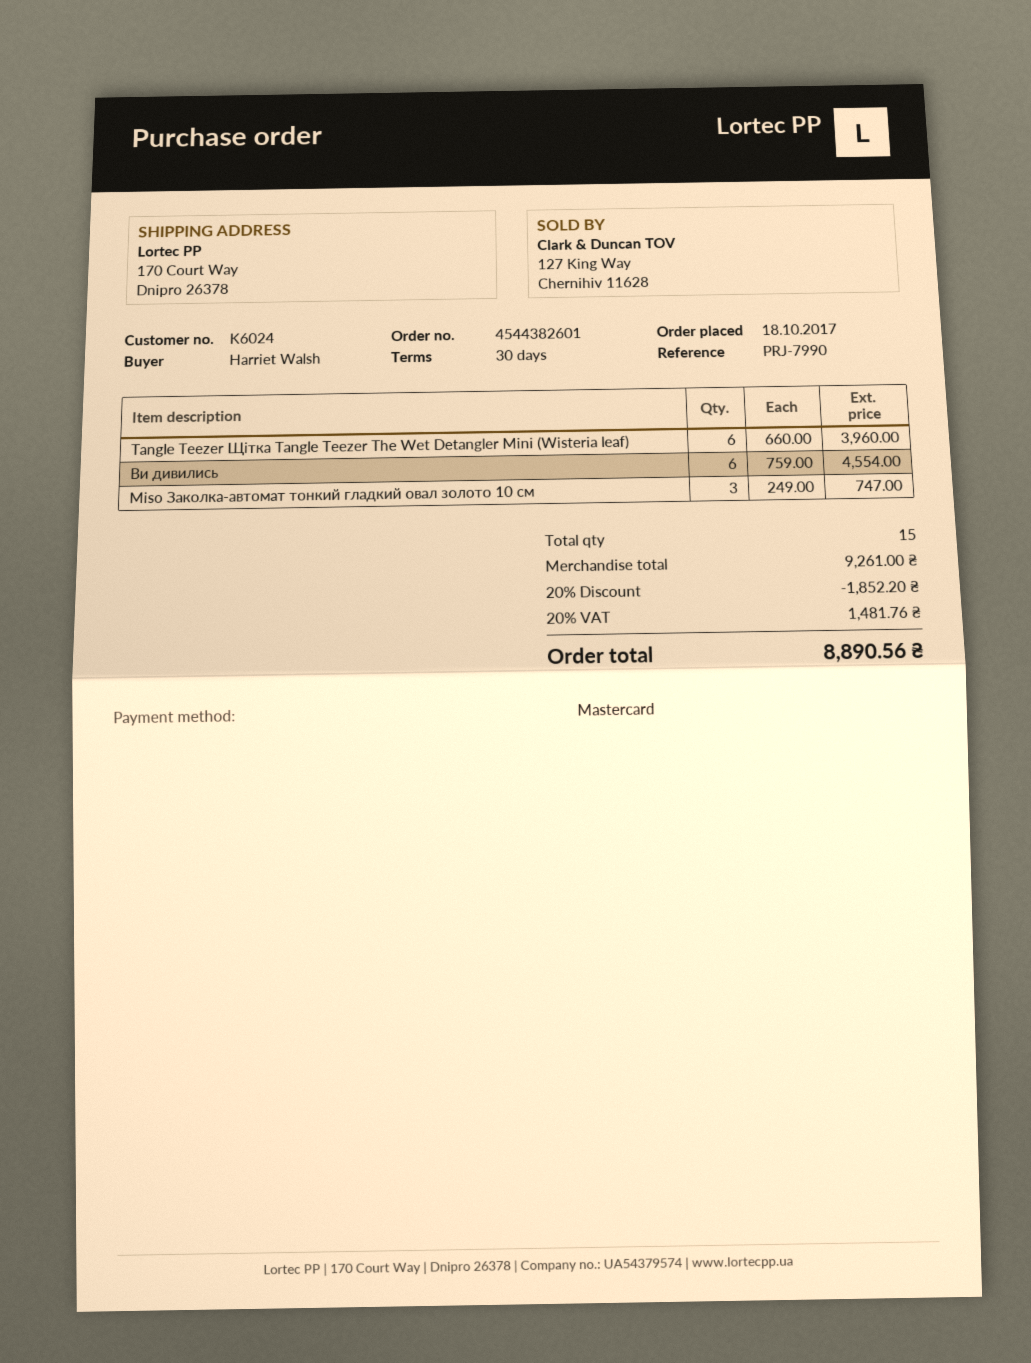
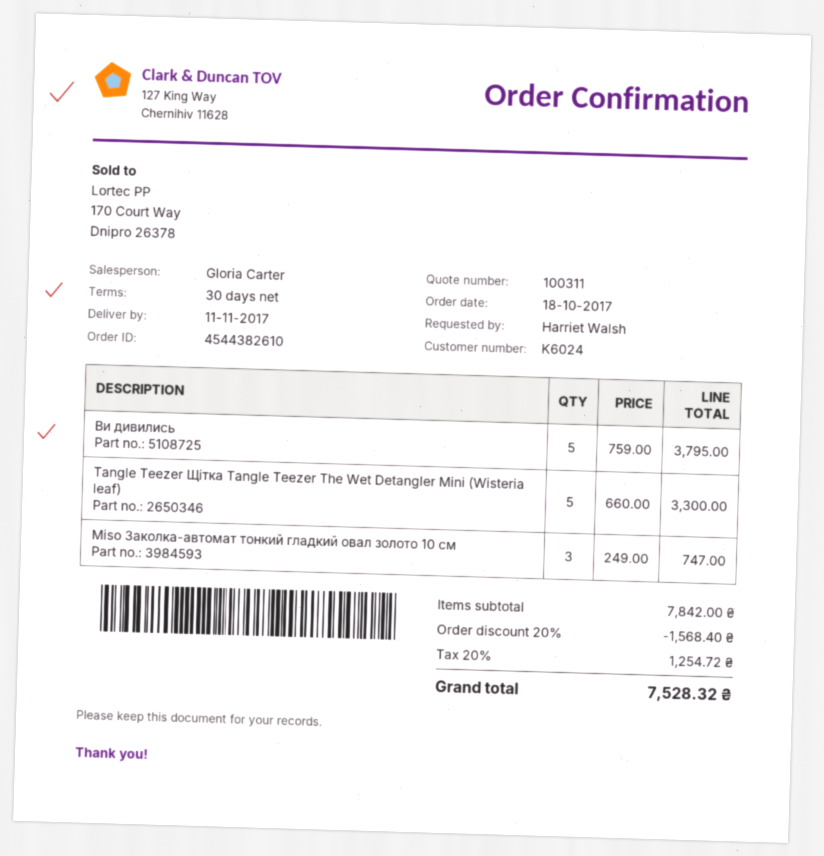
order number: 4544382601 -> 4544382610
Tangle Teezer Щітка Tangle Teezer The Wet Detangler Mini (Wisteria leaf): 6 x 660.00 = 3960.00 -> 5 x 660.00 = 3300.00
Ви дивились: 6 x 759.00 = 4554.00 -> 5 x 759.00 = 3795.00
subtotal: 9261.00 -> 7842.00
discount: 20% = 1852.20 -> 20% = 1568.40
tax: 20% = 1481.76 -> 20% = 1254.72
total: 8890.56 -> 7528.32

